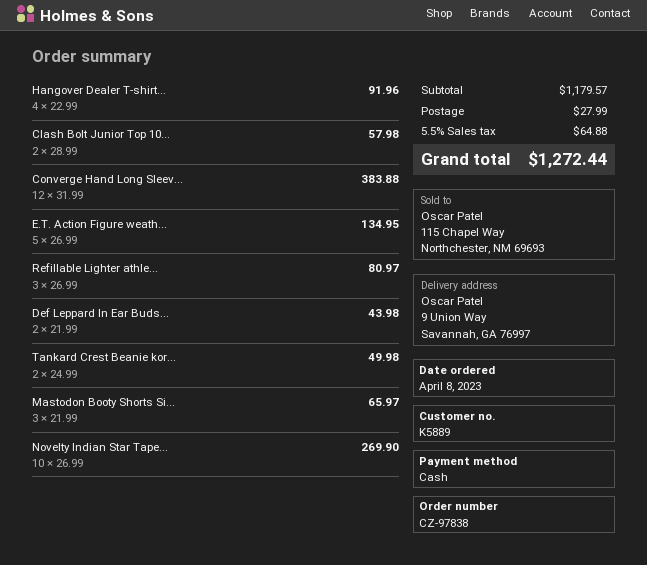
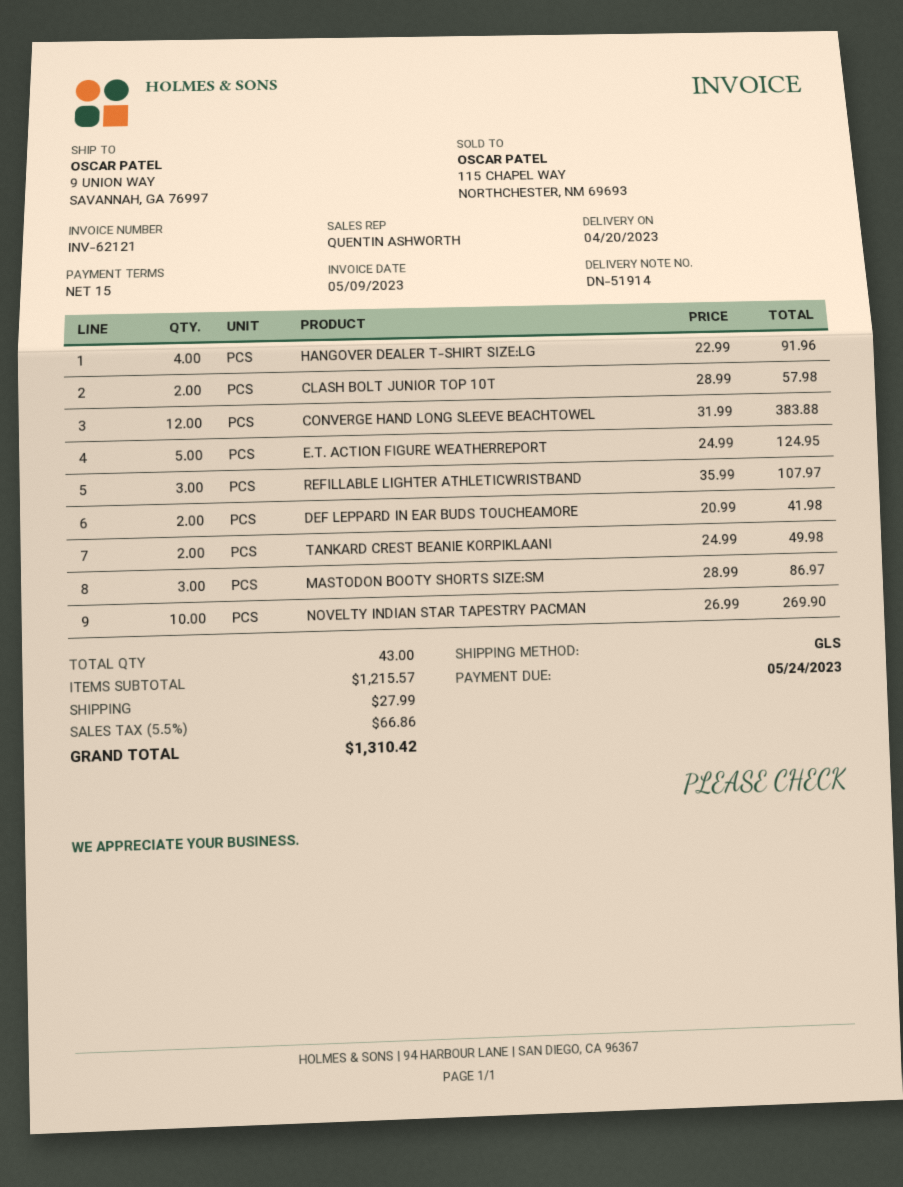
E.T. Action Figure weath...: 5 x 26.99 = 134.95 -> 5 x 24.99 = 124.95
Refillable Lighter athle...: 3 x 26.99 = 80.97 -> 3 x 35.99 = 107.97
Def Leppard In Ear Buds...: 2 x 21.99 = 43.98 -> 2 x 20.99 = 41.98
Mastodon Booty Shorts Si...: 3 x 21.99 = 65.97 -> 3 x 28.99 = 86.97
subtotal: 1179.57 -> 1215.57
tax: 5.5% = 64.88 -> 5.5% = 66.86
total: 1272.44 -> 1310.42

